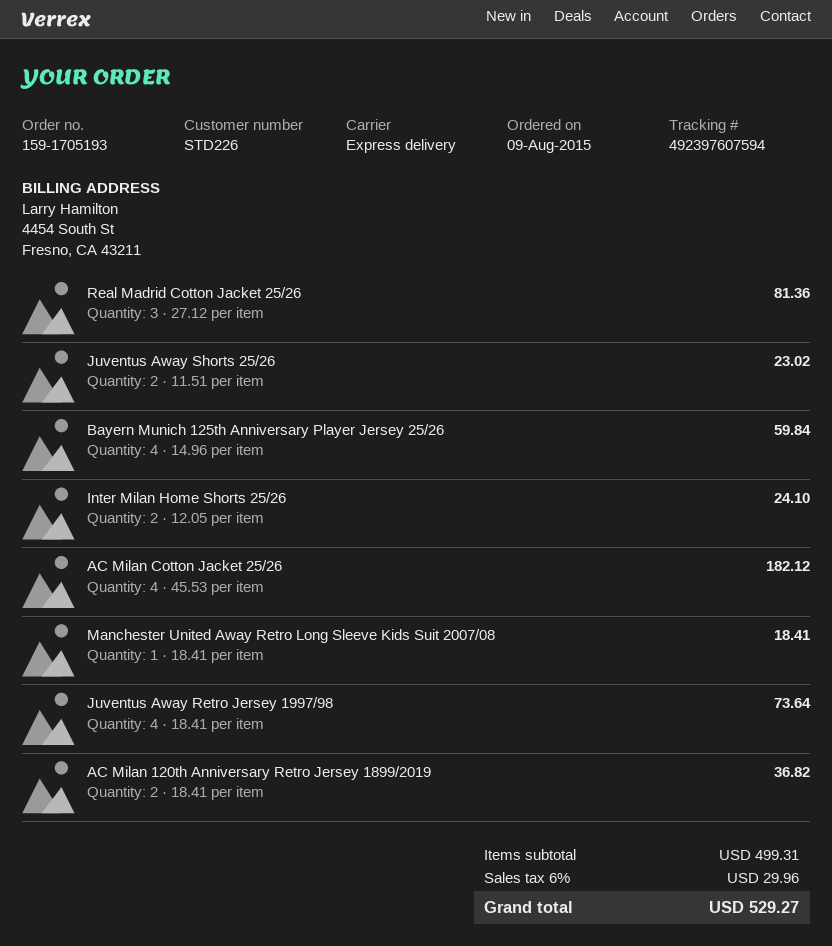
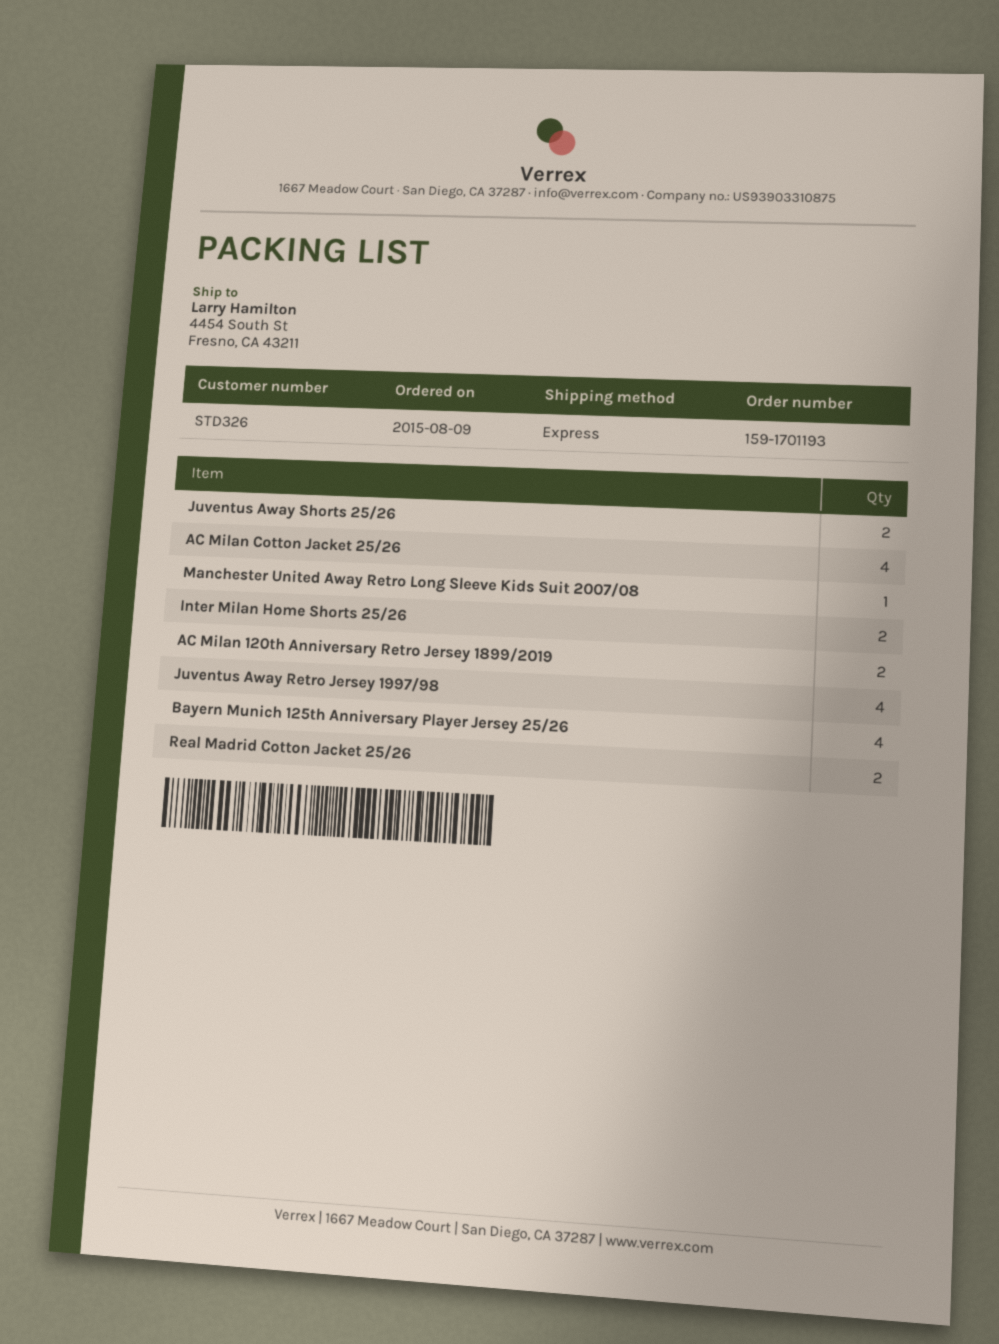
order number: 159-1705193 -> 159-1701193
customer number: STD226 -> STD326
Real Madrid Cotton Jacket 25/26: 3 -> 2

